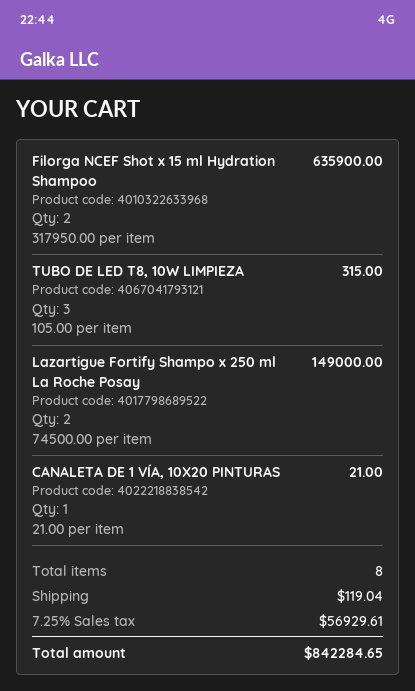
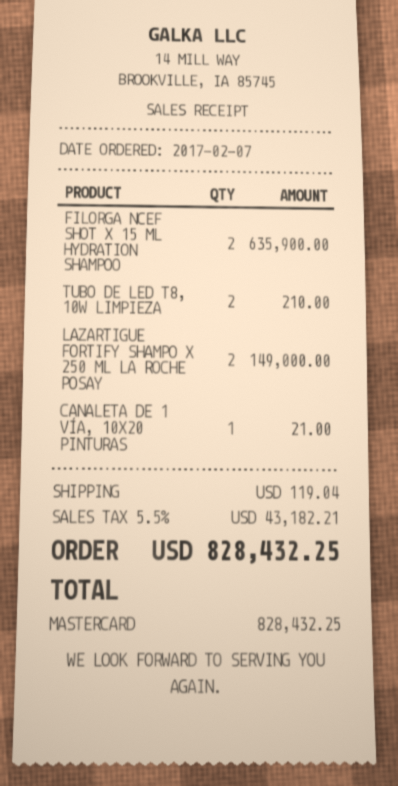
TUBO DE LED T8, 10W LIMPIEZA: 3 for 315.00 -> 2 for 210.00
tax: 7.25% = 56929.61 -> 5.5% = 43182.21
total: 842284.65 -> 828432.25

